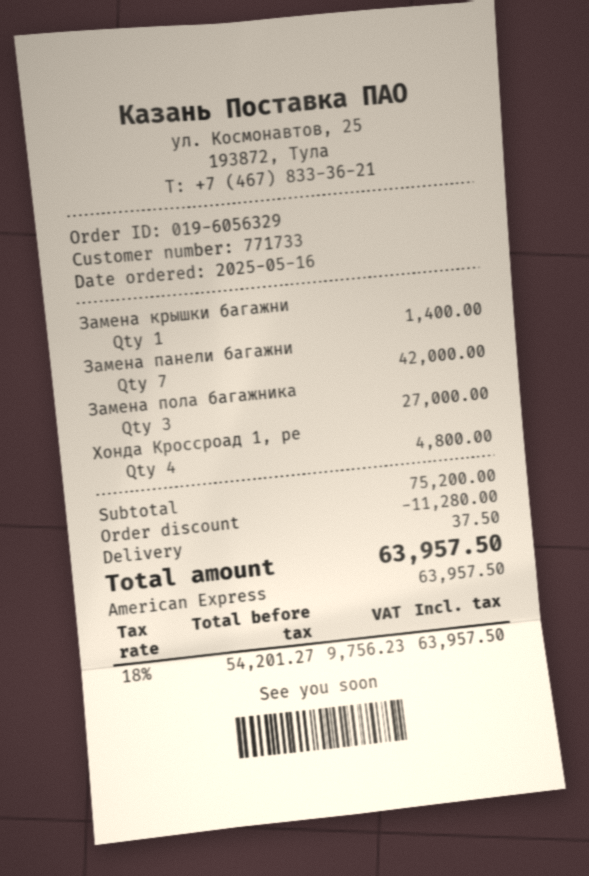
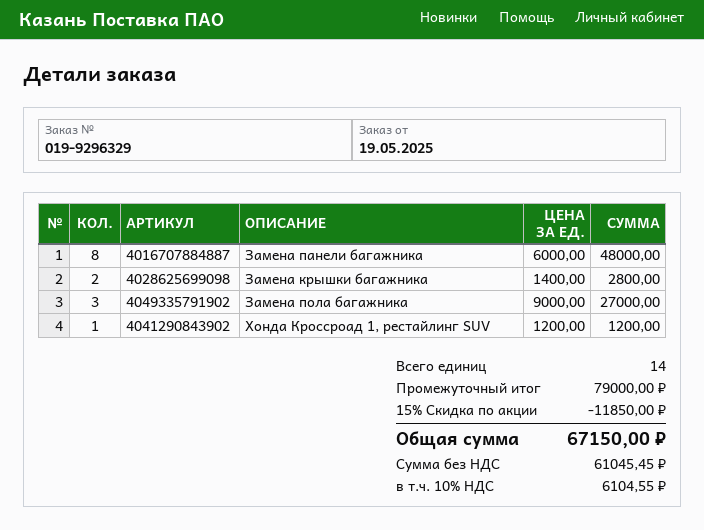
order number: 019-6056329 -> 019-9296329
order date: 2025-05-16 -> 2025-05-19
Замена крышки багажни: 1 for 1400.00 -> 2 for 2800.00
Замена панели багажни: 7 for 42000.00 -> 8 for 48000.00
Хонда Кроссроад 1, ре: 4 for 4800.00 -> 1 for 1200.00
subtotal: 75200.00 -> 79000.00
discount: 11280.00 -> 11850.00
shipping: 37.50 -> none
net: 54201.27 -> 61045.45
tax: 18% = 9756.23 -> 10% = 6104.55
total: 63957.50 -> 67150.00

